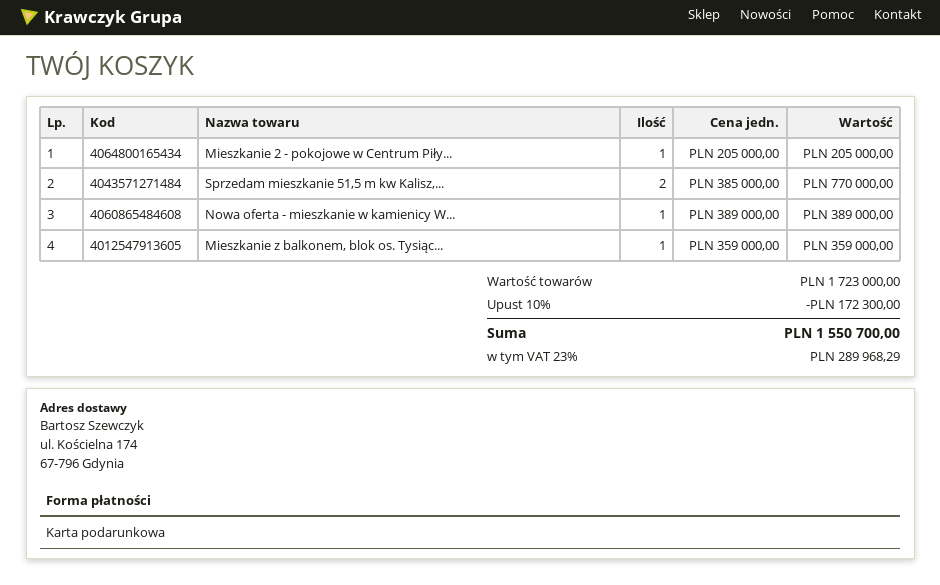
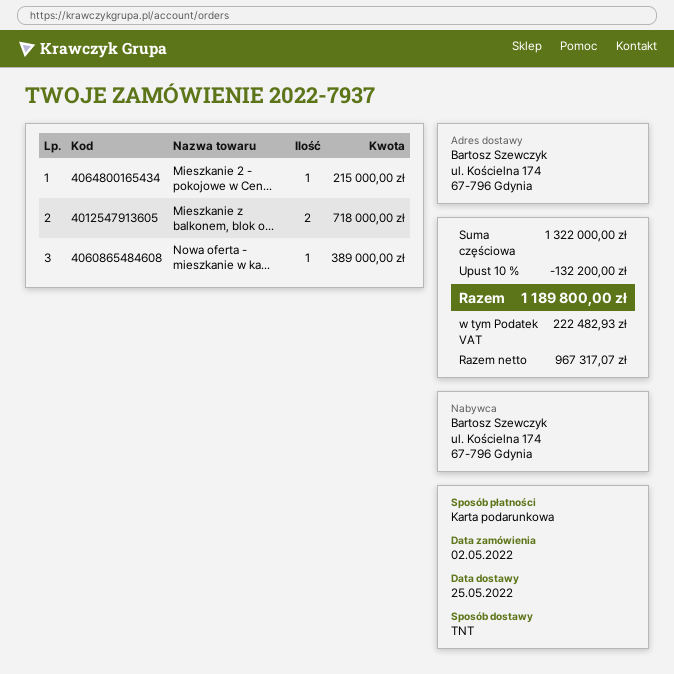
Mieszkanie 2 - pokojowe w Centrum Piły...: 1 for 205000.00 -> 1 for 215000.00
Sprzedam mieszkanie 51,5 m kw Kalisz,...: 2 for 770000.00 -> none
Mieszkanie z balkonem, blok os. Tysiąc...: 1 for 359000.00 -> 2 for 718000.00
subtotal: 1723000.00 -> 1322000.00
discount: 10% = 172300.00 -> 10% = 132200.00
tax: 289968.29 -> 222482.93
total: 1550700.00 -> 1189800.00

